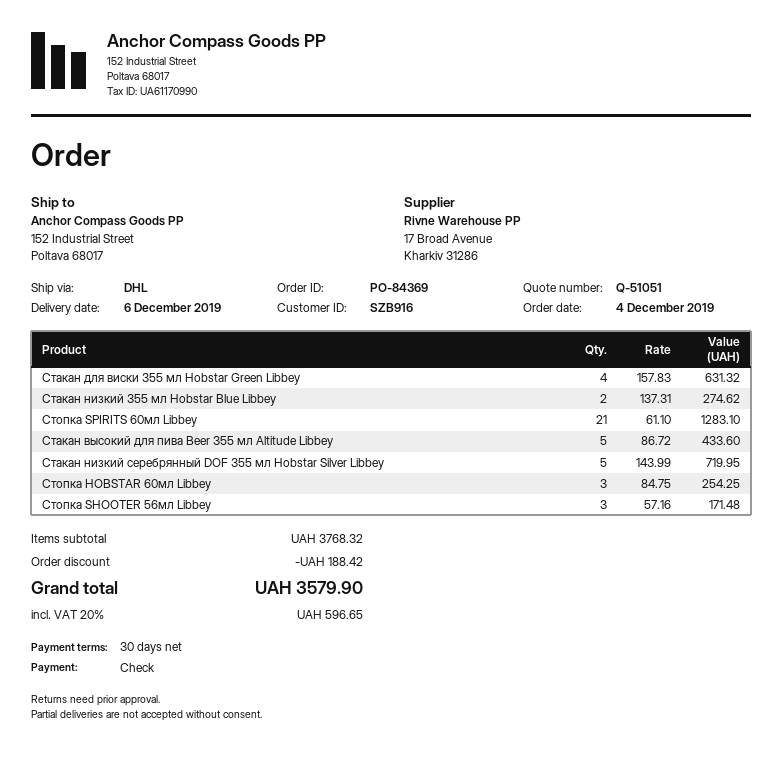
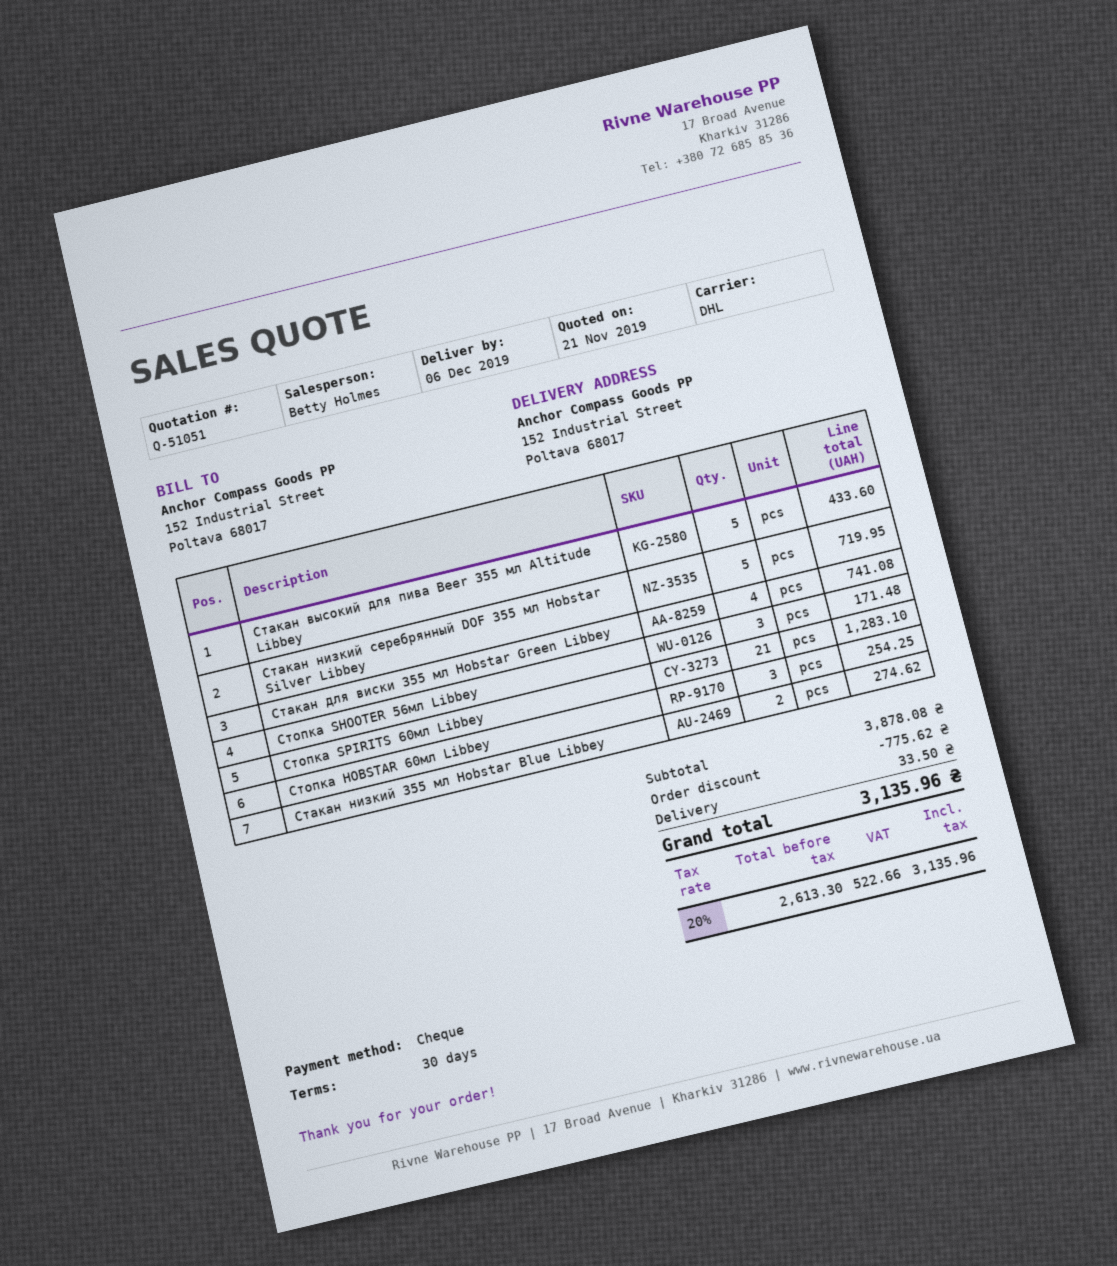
Стакан для виски 355 мл Hobstar Green Libbey: 4 for 631.32 -> 4 for 741.08
subtotal: 3768.32 -> 3878.08
discount: 188.42 -> 775.62
shipping: none -> 33.50
tax: 20% = 596.65 -> 20% = 522.66
total: 3579.90 -> 3135.96

